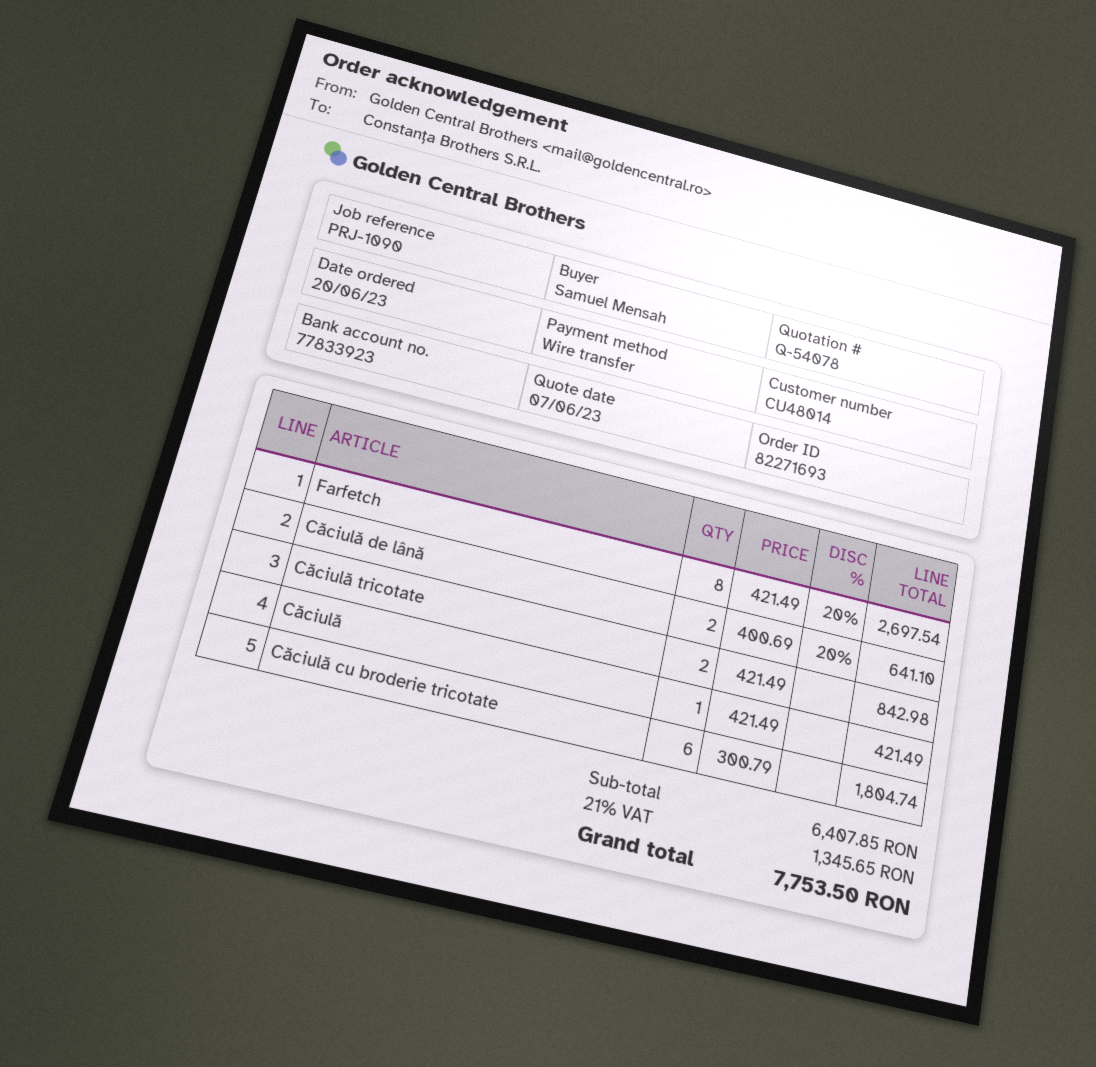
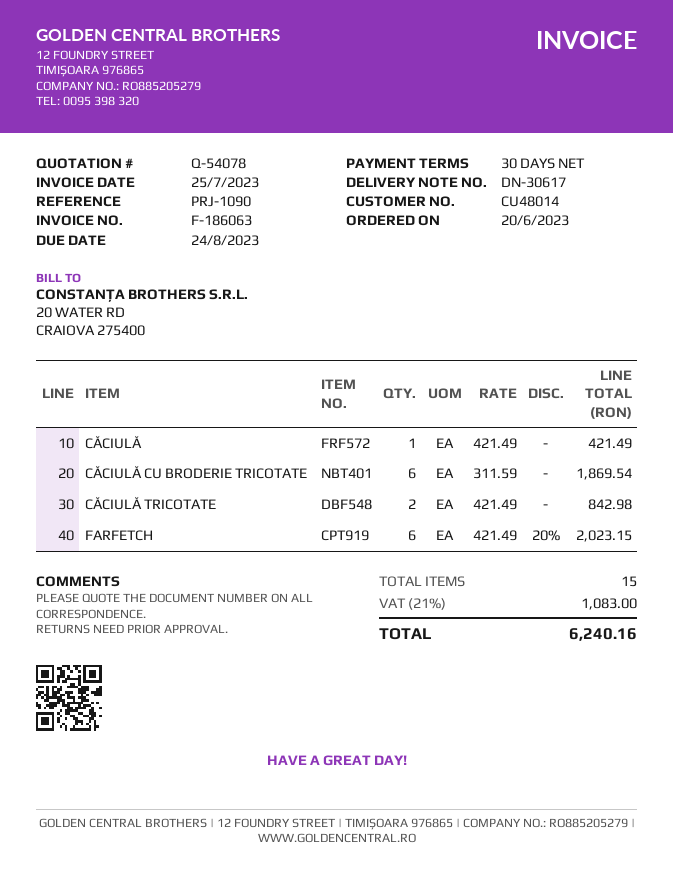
Farfetch: 8 x 421.49 - 20% = 2697.54 -> 6 x 421.49 - 20% = 2023.15
Căciulă de lână: 2 x 400.69 - 20% = 641.10 -> none
Căciulă cu broderie tricotate: 6 x 300.79 = 1804.74 -> 6 x 311.59 = 1869.54
tax: 21% = 1345.65 -> 21% = 1083.00
total: 7753.50 -> 6240.16

